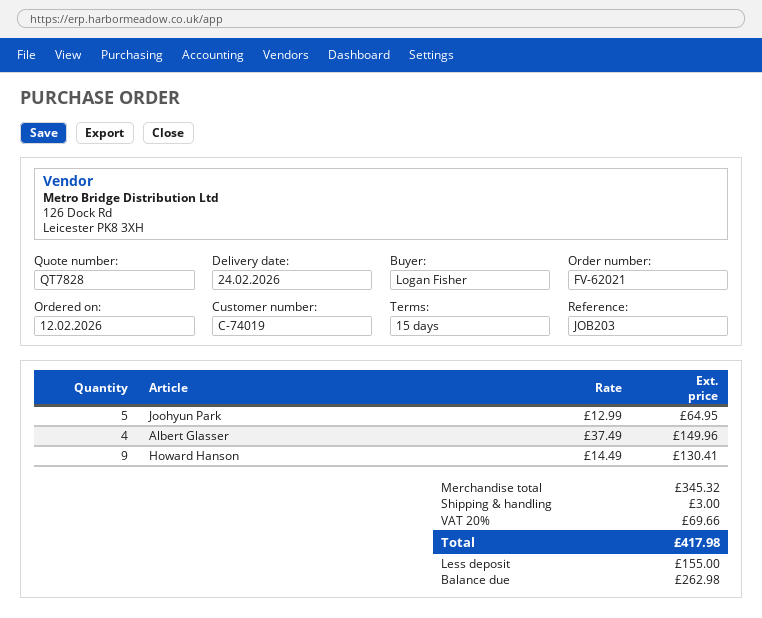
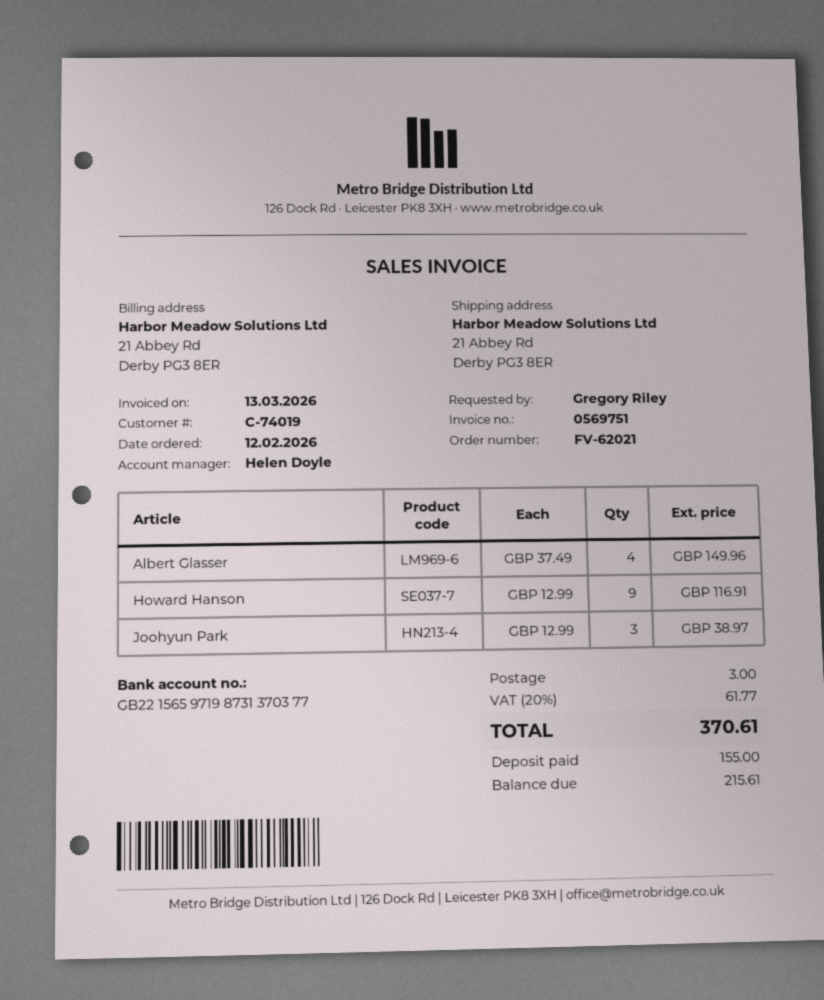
ordered by: Logan Fisher -> Gregory Riley
Joohyun Park: 5 x 12.99 = 64.95 -> 3 x 12.99 = 38.97
Howard Hanson: 9 x 14.49 = 130.41 -> 9 x 12.99 = 116.91
tax: 20% = 69.66 -> 20% = 61.77
total: 417.98 -> 370.61
balance: 262.98 -> 215.61

